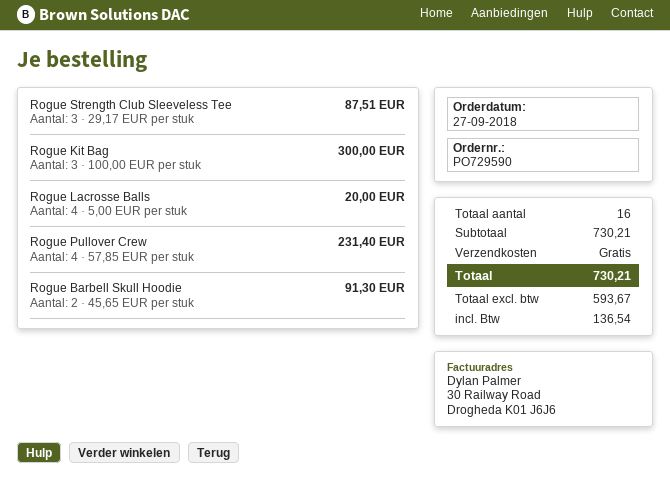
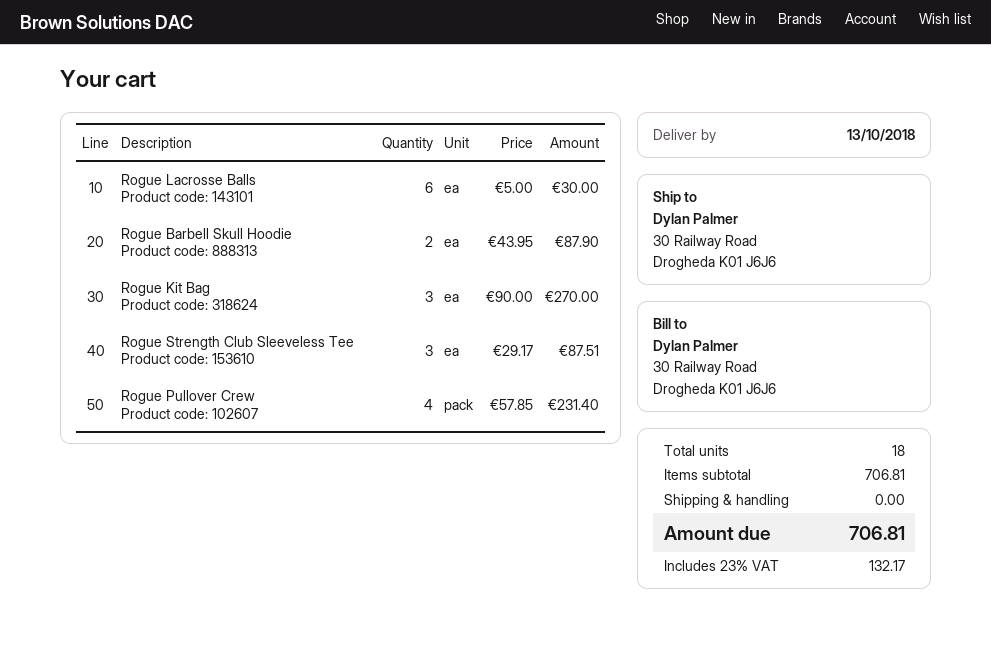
Rogue Kit Bag: 3 x 100.00 = 300.00 -> 3 x 90.00 = 270.00
Rogue Lacrosse Balls: 4 x 5.00 = 20.00 -> 6 x 5.00 = 30.00
Rogue Barbell Skull Hoodie: 2 x 45.65 = 91.30 -> 2 x 43.95 = 87.90
total quantity: 16 -> 18
subtotal: 730.21 -> 706.81
tax: 136.54 -> 132.17
total: 730.21 -> 706.81

